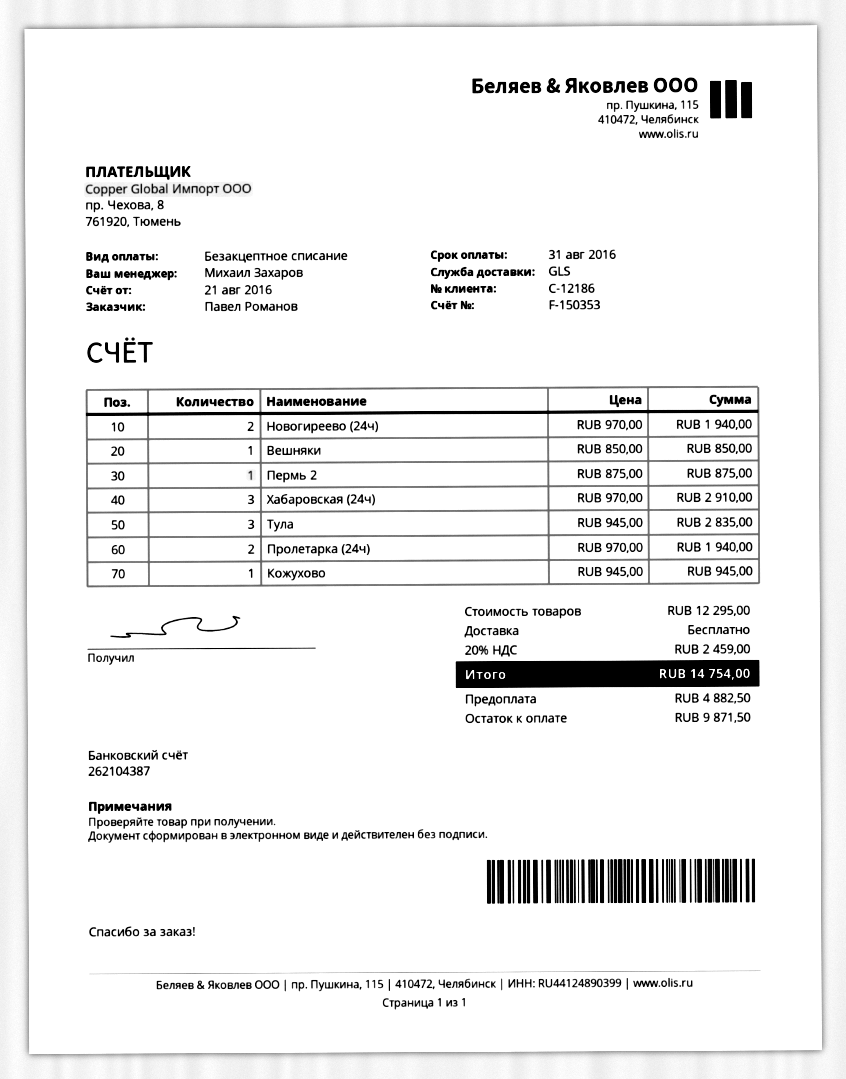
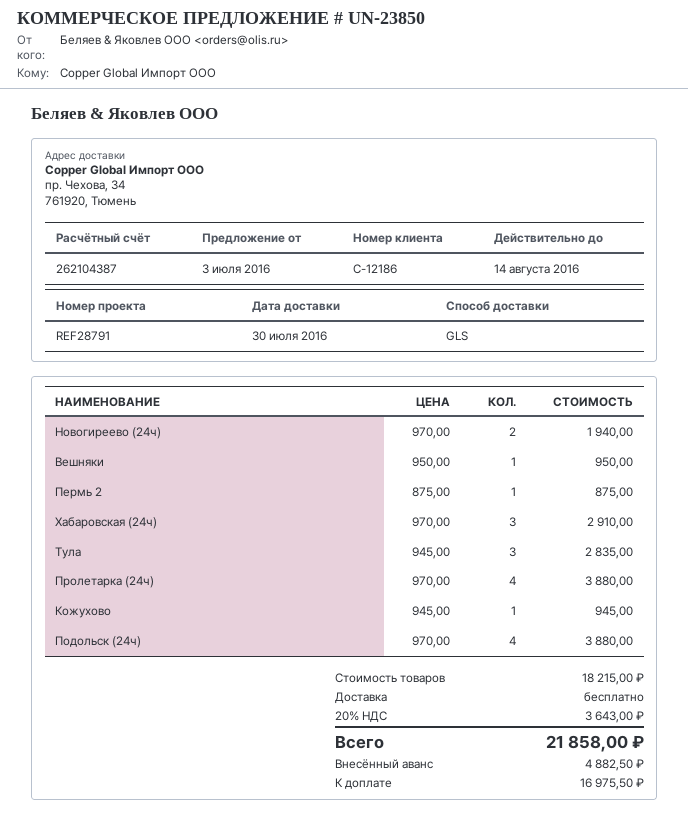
Вешняки: 1 x 850.00 = 850.00 -> 1 x 950.00 = 950.00
Пролетарка (24ч): 2 x 970.00 = 1940.00 -> 4 x 970.00 = 3880.00
Подольск (24ч): none -> 4 x 970.00 = 3880.00
subtotal: 12295.00 -> 18215.00
tax: 20% = 2459.00 -> 20% = 3643.00
total: 14754.00 -> 21858.00
balance: 9871.50 -> 16975.50

